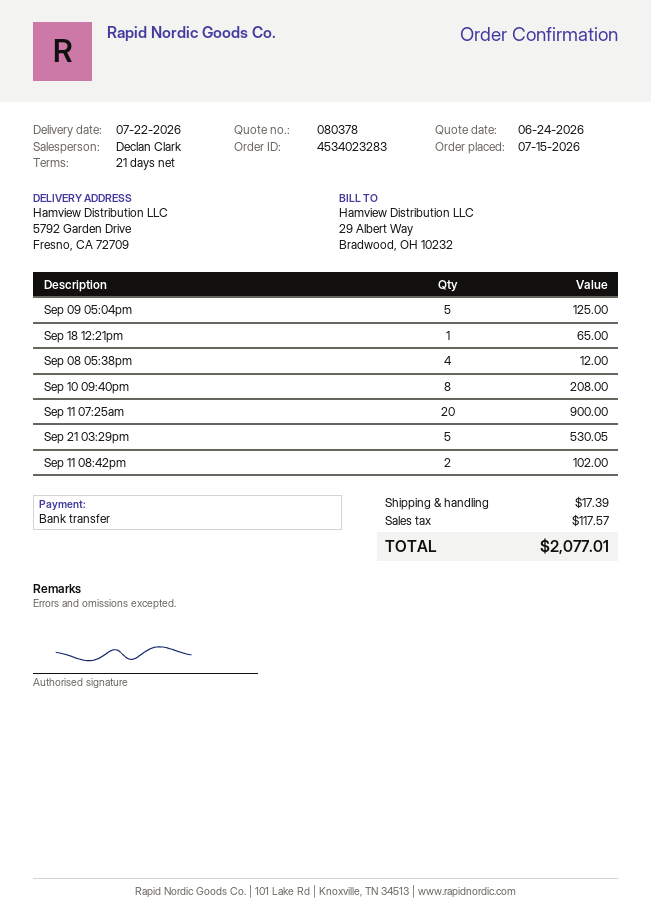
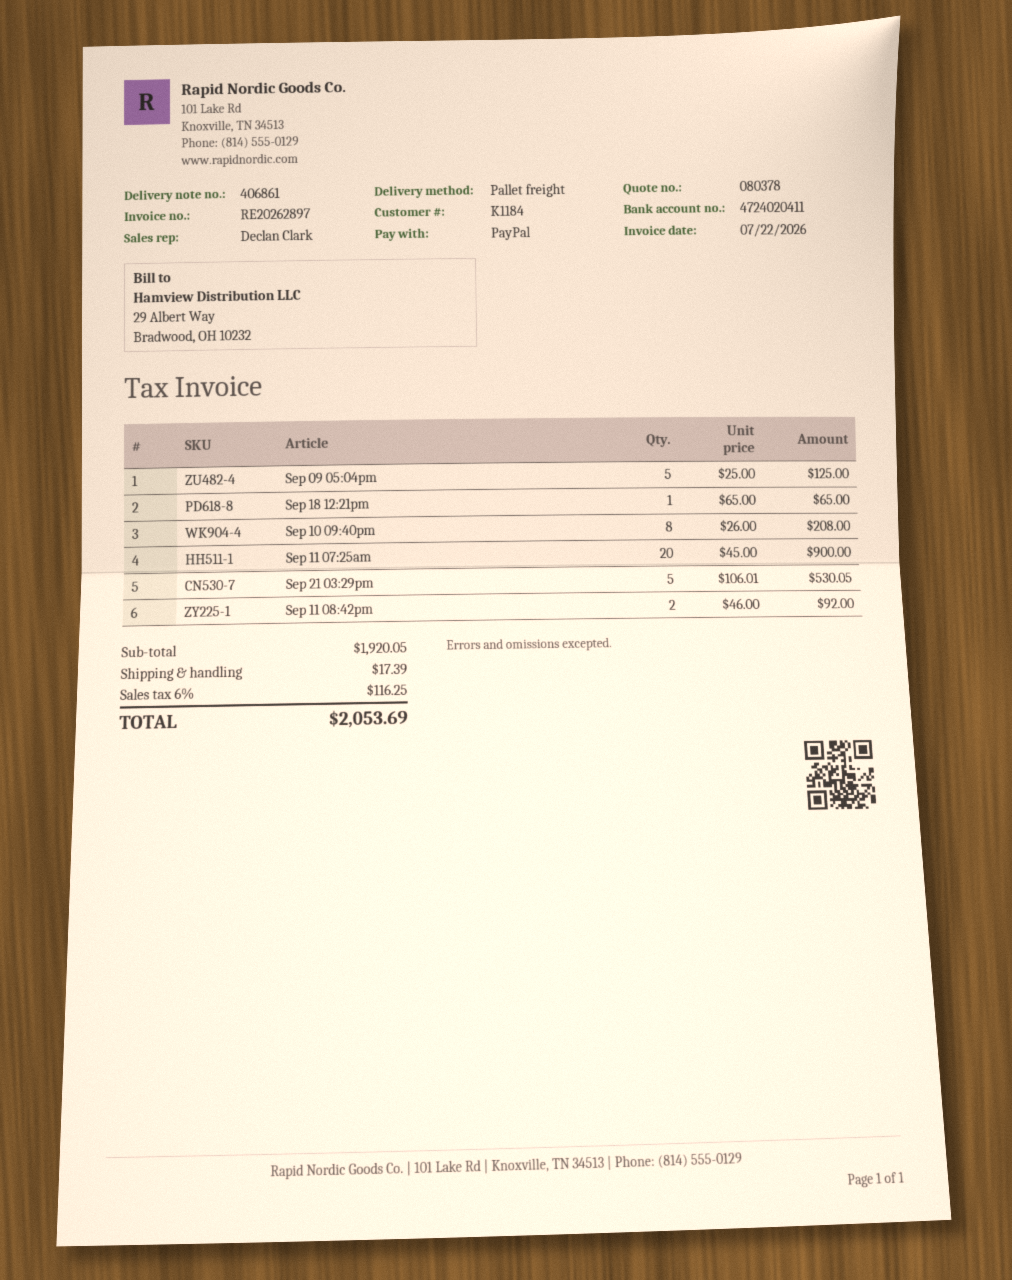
payment method: bank transfer -> PayPal
Sep 08 05:38pm: 4 for 12.00 -> none
Sep 11 08:42pm: 2 for 102.00 -> 2 for 92.00
tax: 117.57 -> 116.25
total: 2077.01 -> 2053.69

